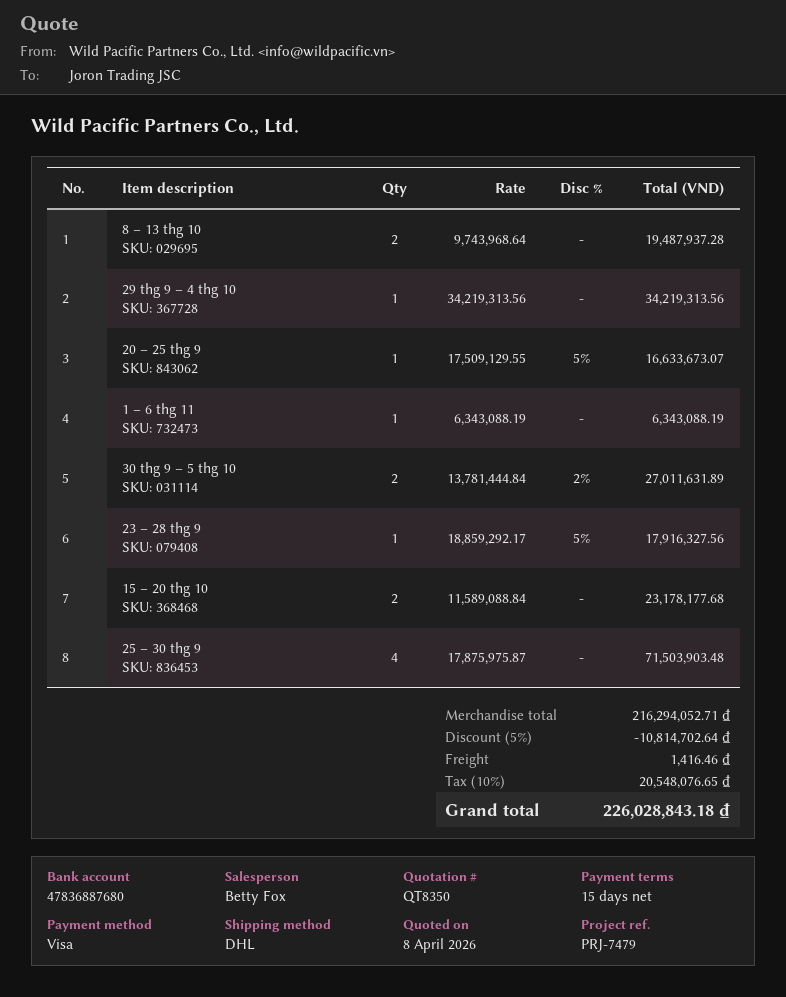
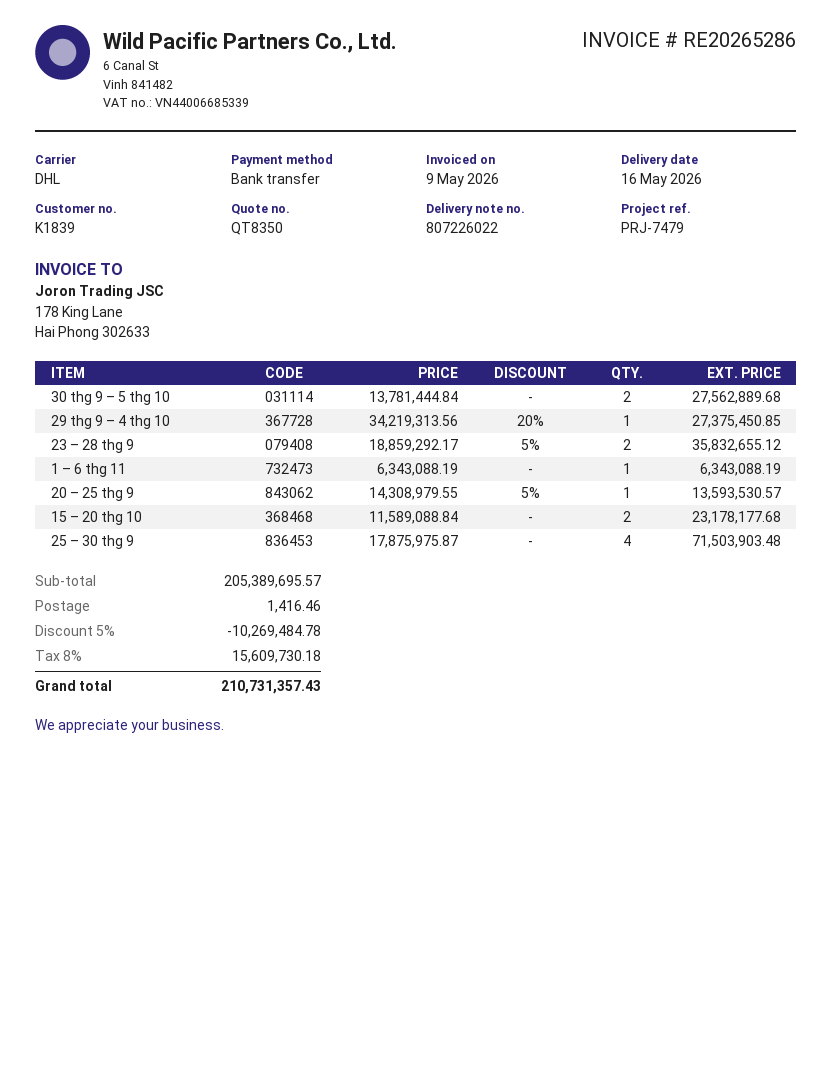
payment method: Visa -> bank transfer
8 – 13 thg 10: 2 x 9743968.64 = 19487937.28 -> none
29 thg 9 – 4 thg 10: 1 x 34219313.56 = 34219313.56 -> 1 x 34219313.56 - 20% = 27375450.85
20 – 25 thg 9: 1 x 17509129.55 - 5% = 16633673.07 -> 1 x 14308979.55 - 5% = 13593530.57
30 thg 9 – 5 thg 10: 2 x 13781444.84 - 2% = 27011631.89 -> 2 x 13781444.84 = 27562889.68
23 – 28 thg 9: 1 x 18859292.17 - 5% = 17916327.56 -> 2 x 18859292.17 - 5% = 35832655.12
subtotal: 216294052.71 -> 205389695.57
discount: 5% = 10814702.64 -> 5% = 10269484.78
tax: 10% = 20548076.65 -> 8% = 15609730.18
total: 226028843.18 -> 210731357.43

